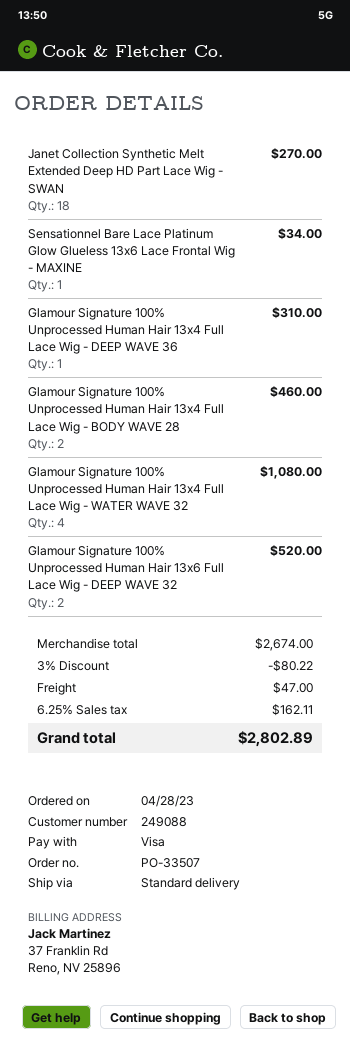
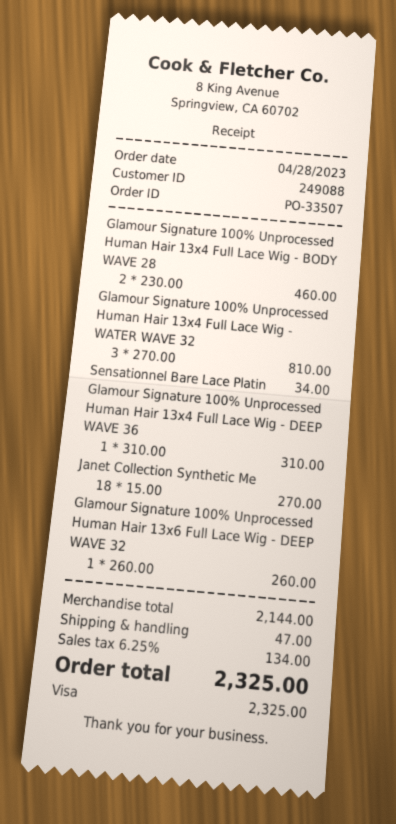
Glamour Signature 100% Unprocessed Human Hair 13x4 Full Lace Wig - WATER WAVE 32: 4 for 1080.00 -> 3 for 810.00
Glamour Signature 100% Unprocessed Human Hair 13x6 Full Lace Wig - DEEP WAVE 32: 2 for 520.00 -> 1 for 260.00
subtotal: 2674.00 -> 2144.00
discount: 3% = 80.22 -> none
tax: 6.25% = 162.11 -> 6.25% = 134.00
total: 2802.89 -> 2325.00

